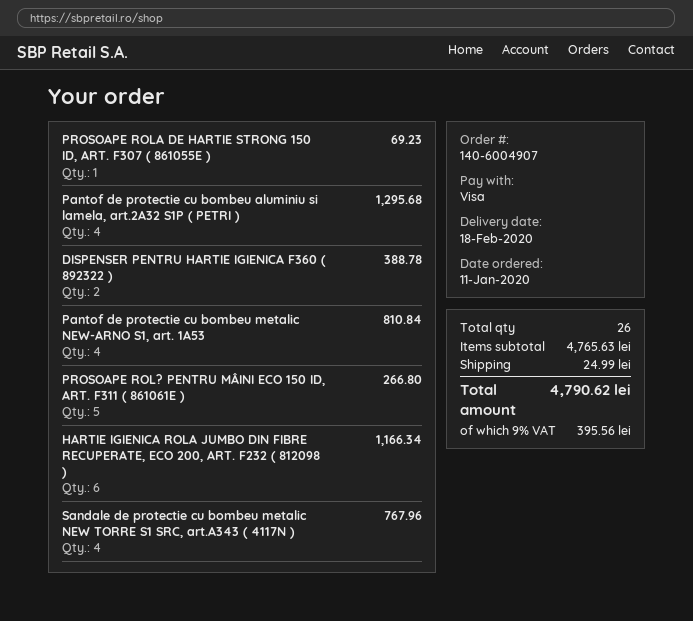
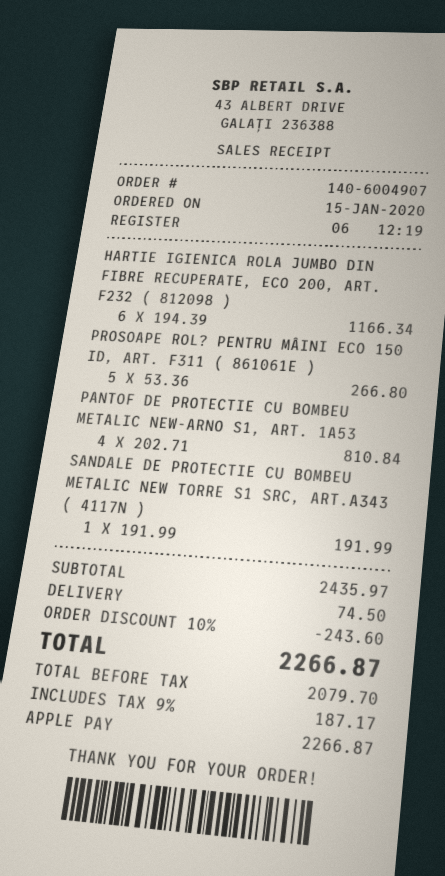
order date: 2020-01-11 -> 2020-01-15
payment method: Visa -> Apple Pay
PROSOAPE ROLA DE HARTIE STRONG 150 ID, ART. F307 ( 861055E ): 1 for 69.23 -> none
Pantof de protectie cu bombeu aluminiu si lamela, art.2A32 S1P ( PETRI ): 4 for 1295.68 -> none
DISPENSER PENTRU HARTIE IGIENICA F360 ( 892322 ): 2 for 388.78 -> none
Sandale de protectie cu bombeu metalic NEW TORRE S1 SRC, art.A343 ( 4117N ): 4 for 767.96 -> 1 for 191.99
subtotal: 4765.63 -> 2435.97
discount: none -> 10% = 243.60
shipping: 24.99 -> 74.50
tax: 9% = 395.56 -> 9% = 187.17
total: 4790.62 -> 2266.87

